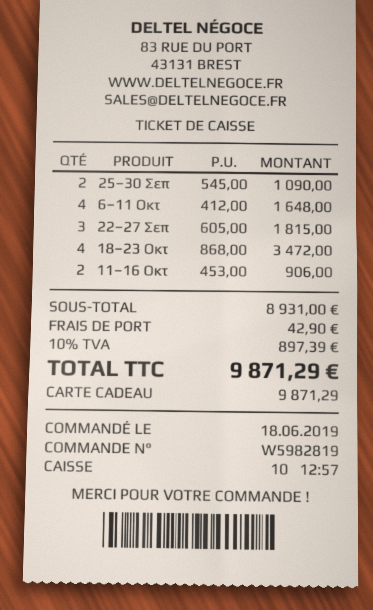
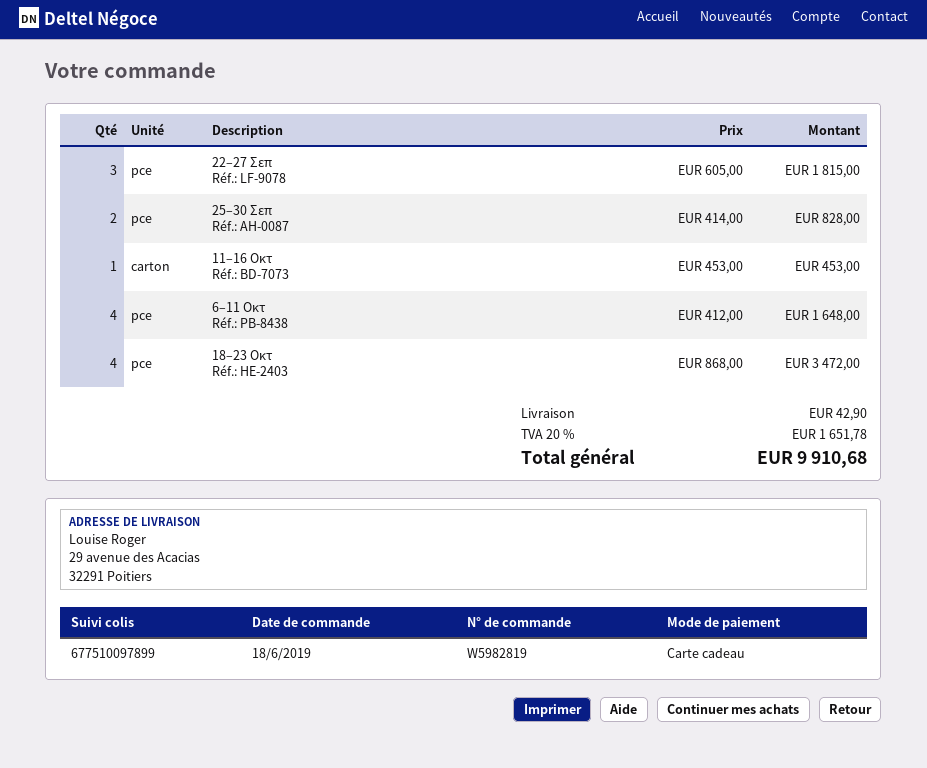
25–30 Σεπ: 2 x 545.00 = 1090.00 -> 2 x 414.00 = 828.00
11–16 Οκτ: 2 x 453.00 = 906.00 -> 1 x 453.00 = 453.00
tax: 10% = 897.39 -> 20% = 1651.78
total: 9871.29 -> 9910.68

